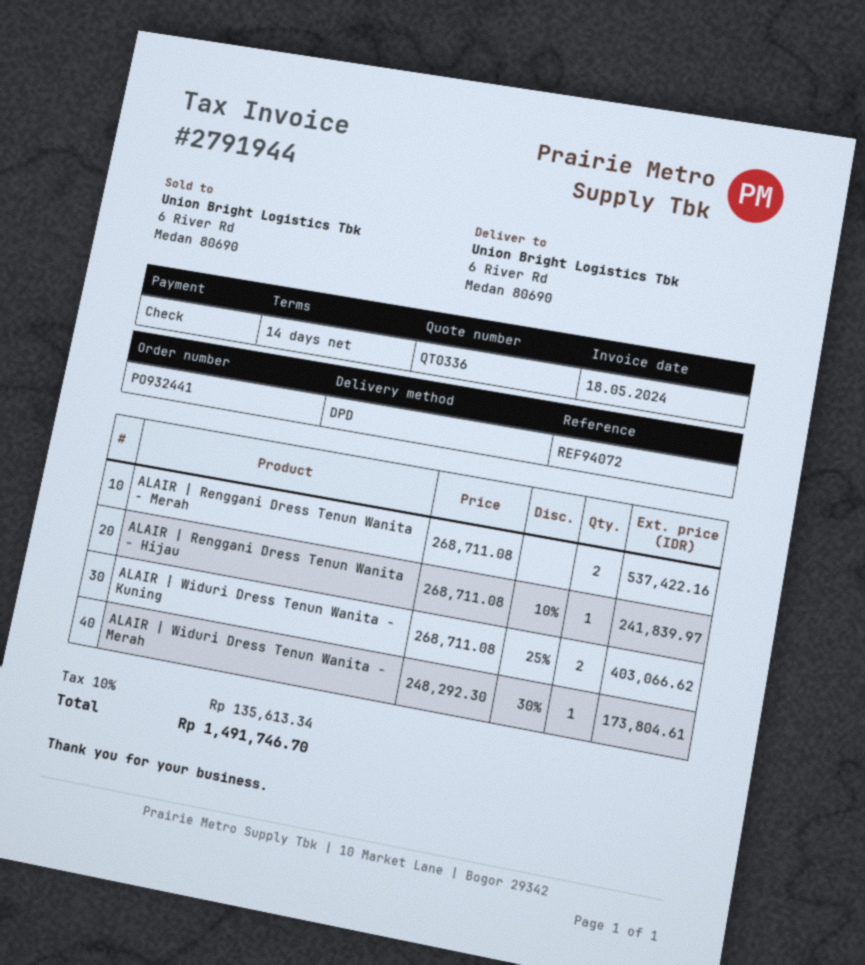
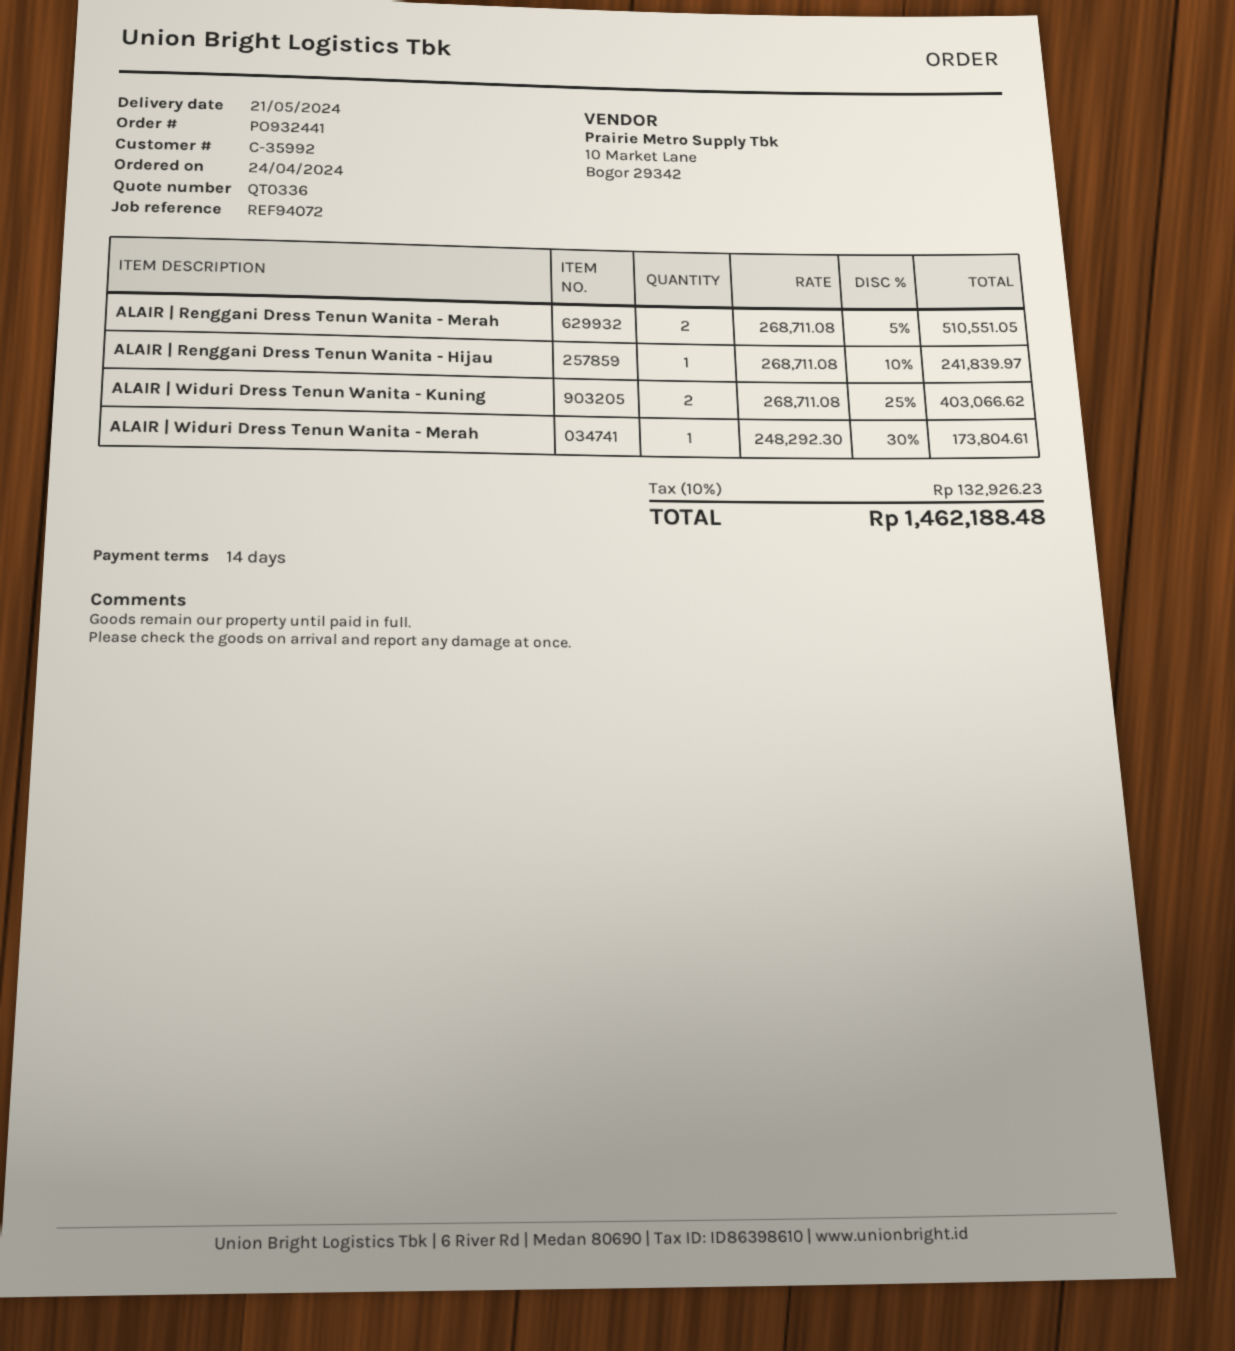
ALAIR | Renggani Dress Tenun Wanita - Merah: 2 x 268711.08 = 537422.16 -> 2 x 268711.08 - 5% = 510551.05
tax: 10% = 135613.34 -> 10% = 132926.23
total: 1491746.70 -> 1462188.48

